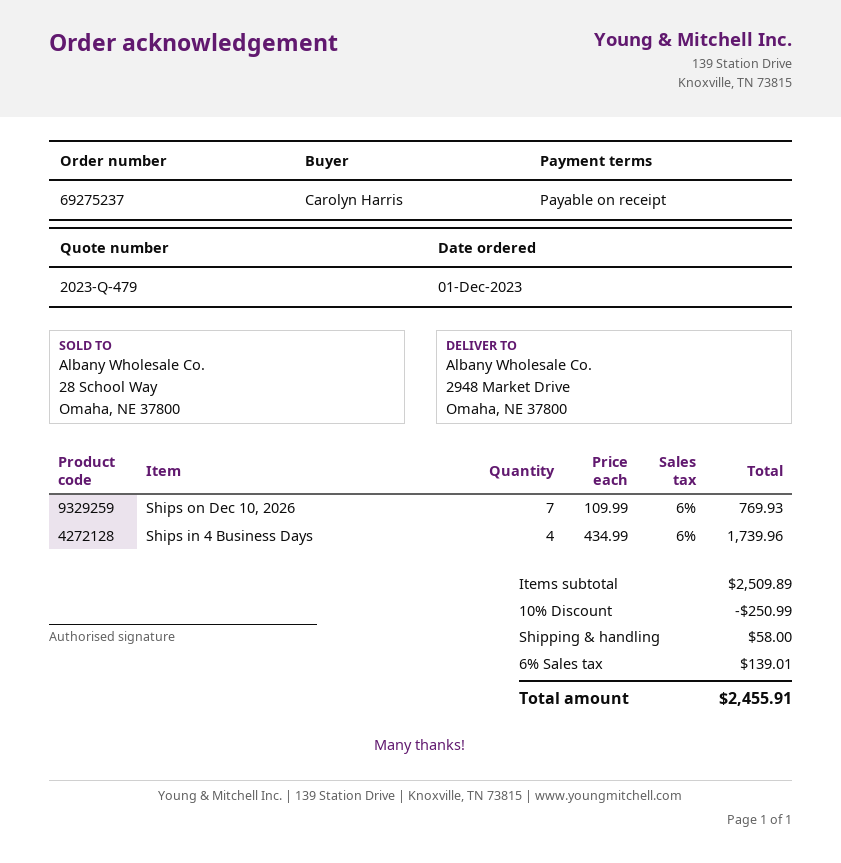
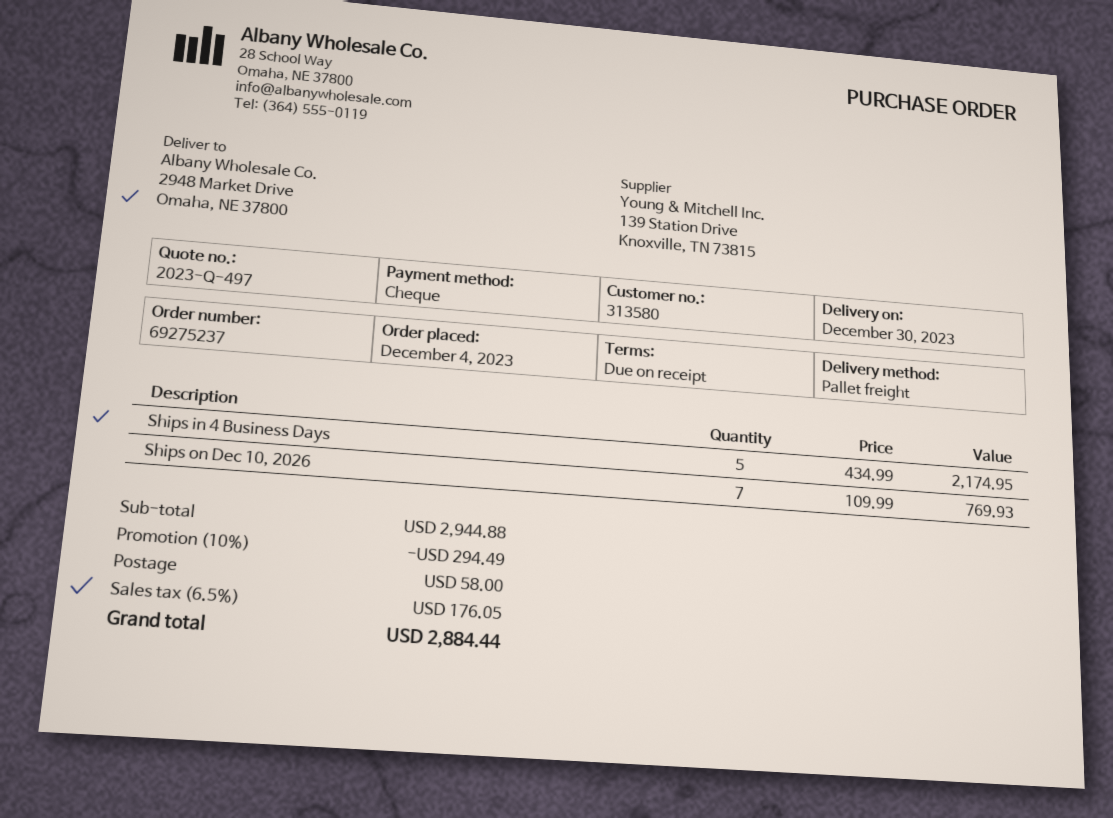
quote number: 2023-Q-479 -> 2023-Q-497
order date: 2023-12-01 -> 2023-12-04
Ships in 4 Business Days: 4 x 434.99 = 1739.96 -> 5 x 434.99 = 2174.95
subtotal: 2509.89 -> 2944.88
discount: 10% = 250.99 -> 10% = 294.49
tax: 6% = 139.01 -> 6.5% = 176.05
total: 2455.91 -> 2884.44

